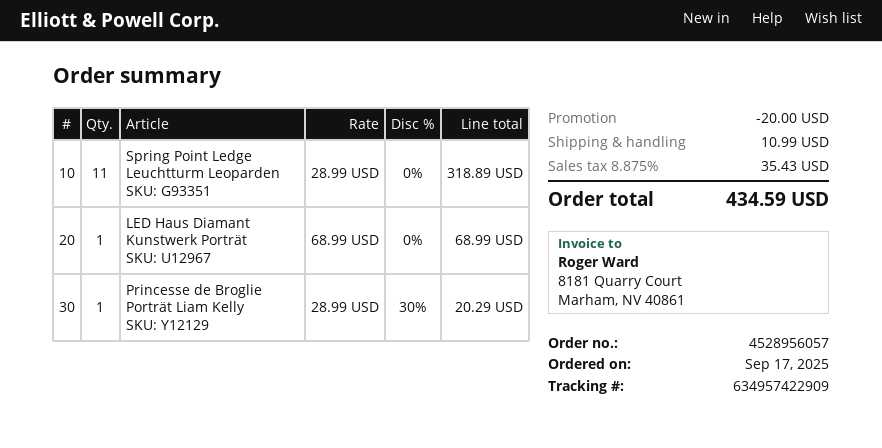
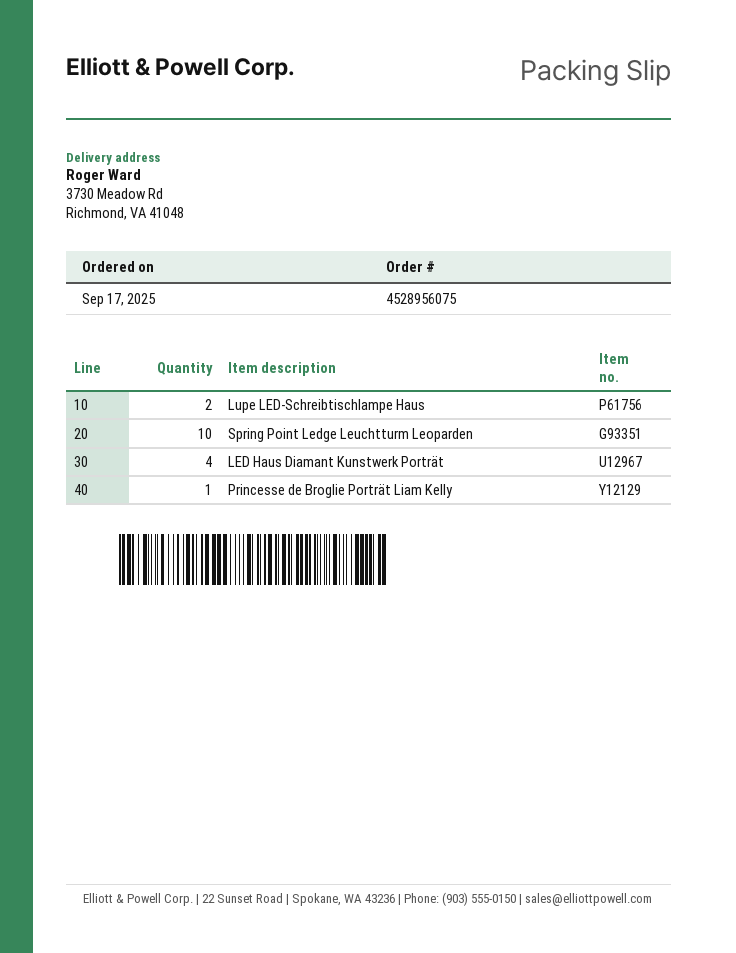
order number: 4528956057 -> 4528956075
Spring Point Ledge Leuchtturm Leoparden: 11 -> 10
LED Haus Diamant Kunstwerk Porträt: 1 -> 4
Lupe LED-Schreibtischlampe Haus: none -> 2

